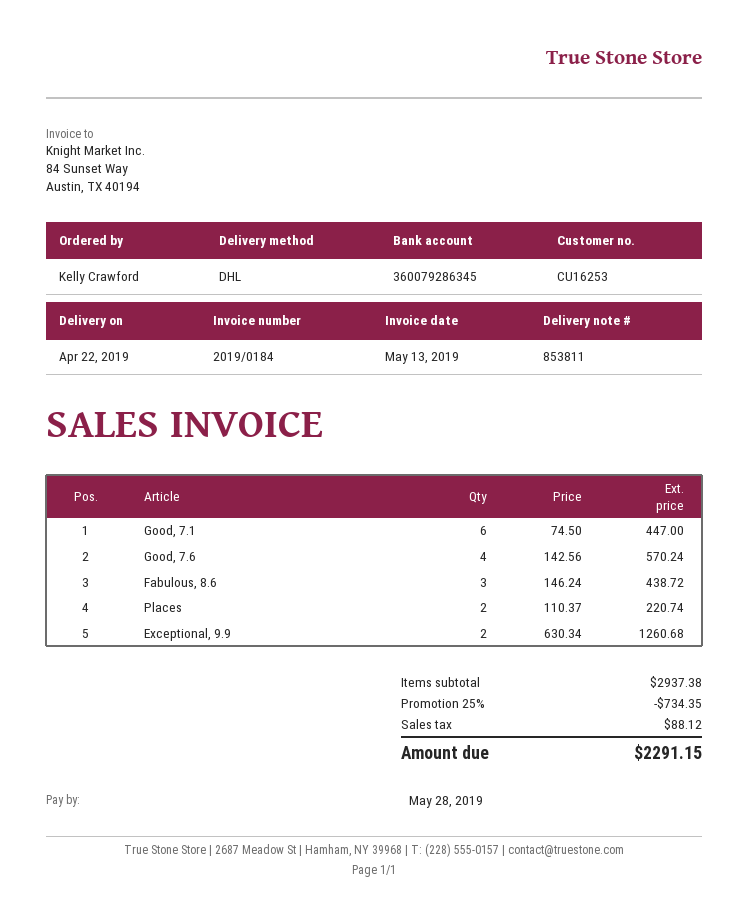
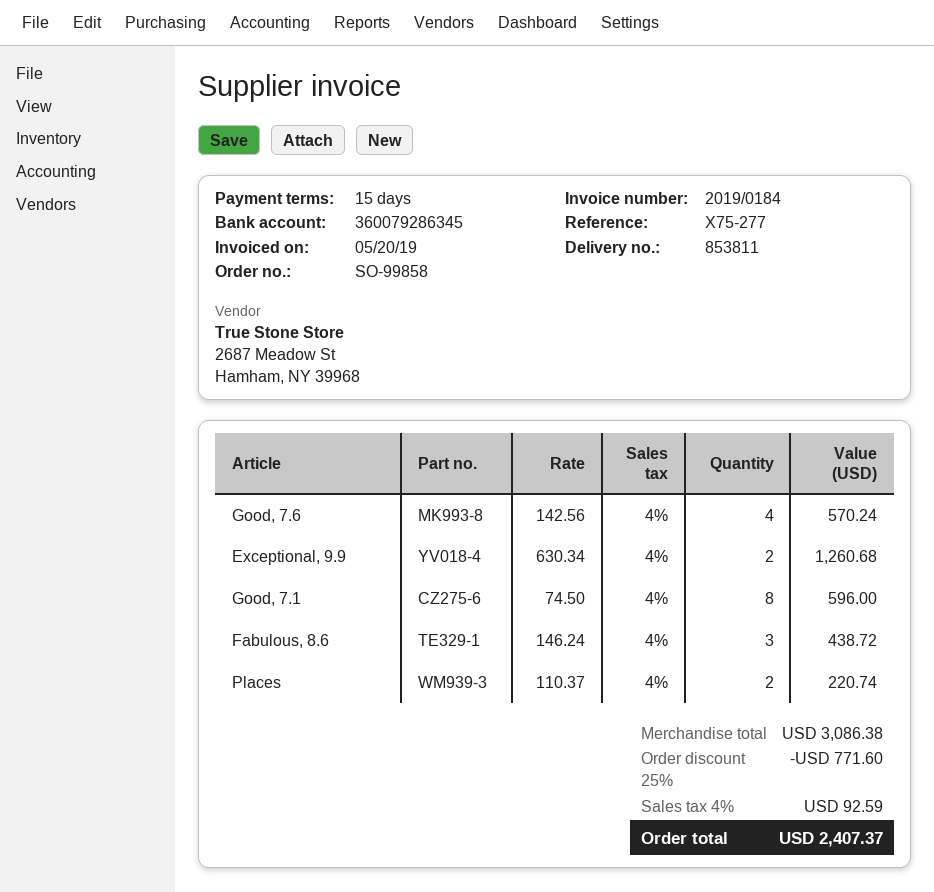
invoice date: 2019-05-13 -> 2019-05-20
Good, 7.1: 6 x 74.50 = 447.00 -> 8 x 74.50 = 596.00
subtotal: 2937.38 -> 3086.38
discount: 25% = 734.35 -> 25% = 771.60
tax: 88.12 -> 92.59
total: 2291.15 -> 2407.37

